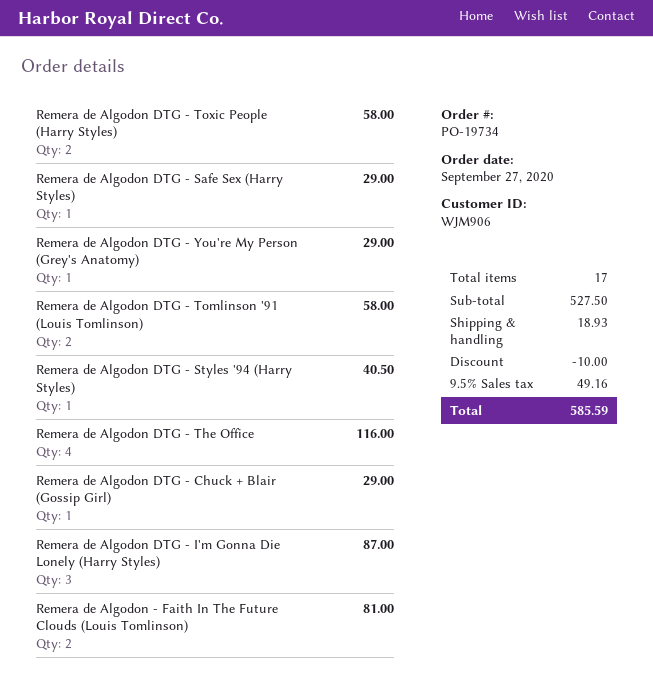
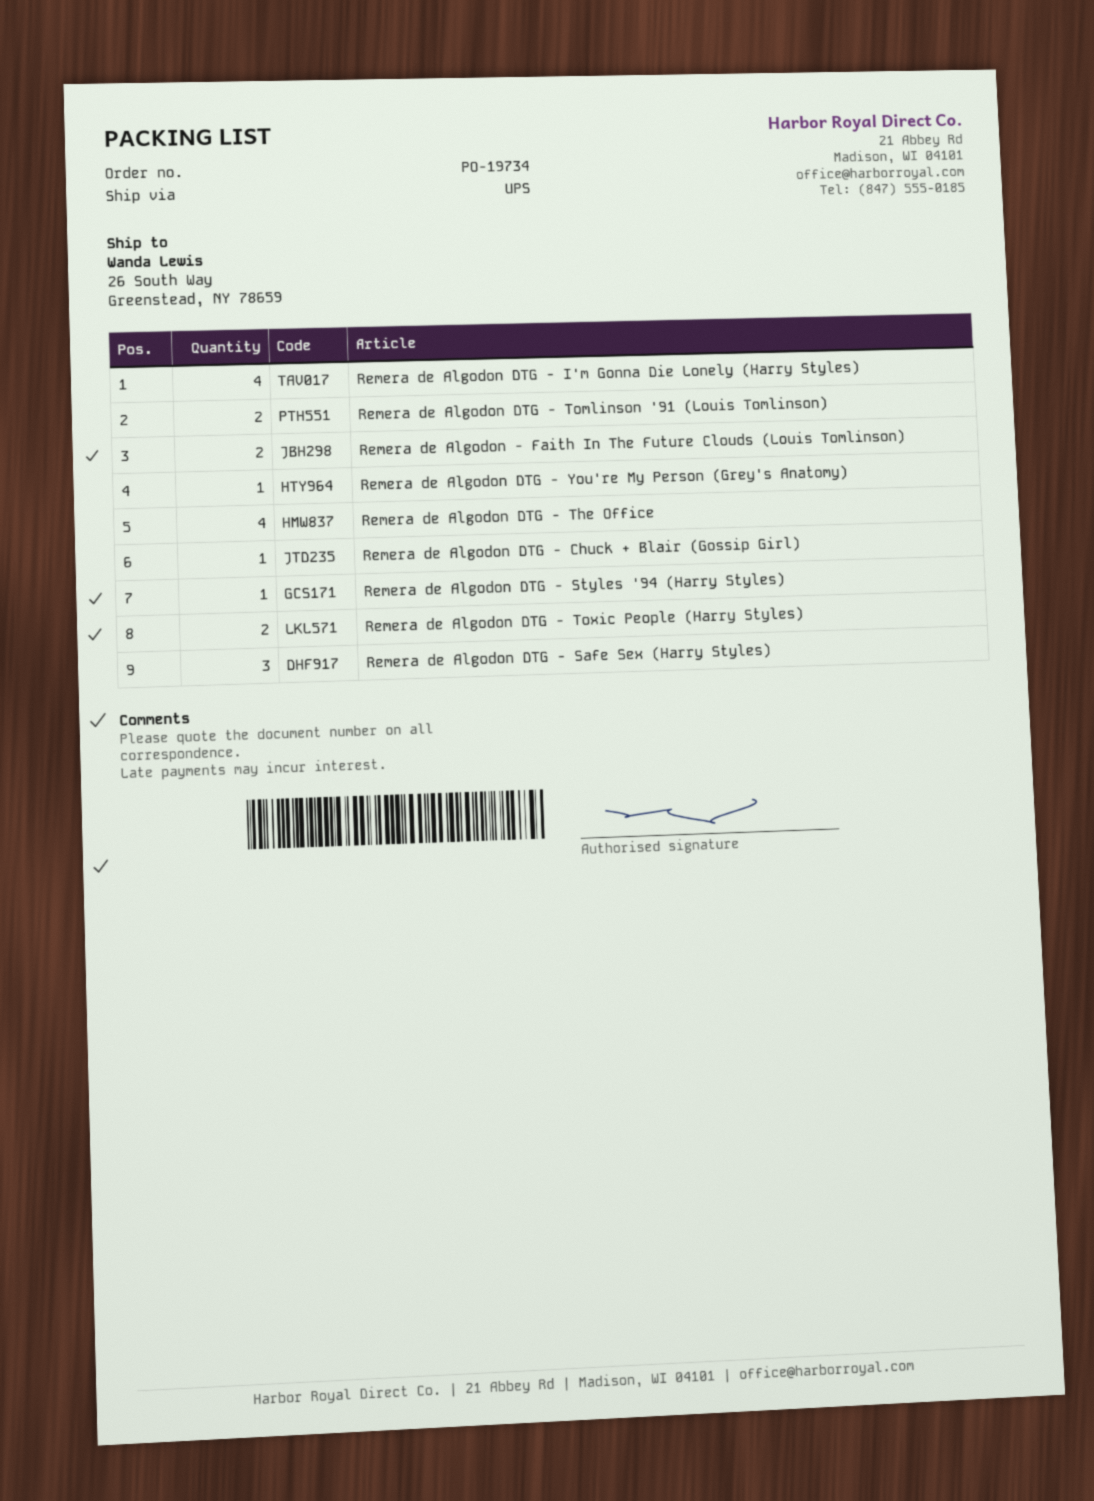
Remera de Algodon DTG - Safe Sex (Harry Styles): 1 -> 3
Remera de Algodon DTG - I'm Gonna Die Lonely (Harry Styles): 3 -> 4

